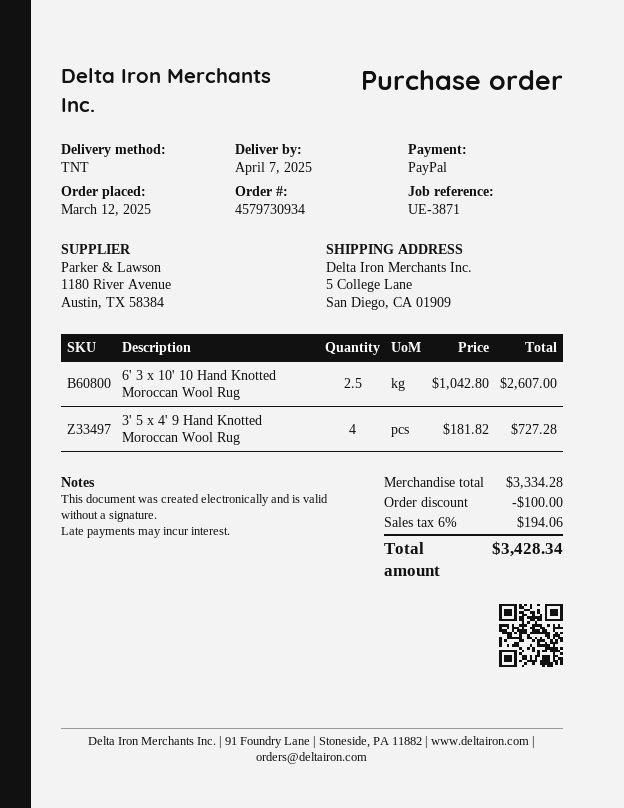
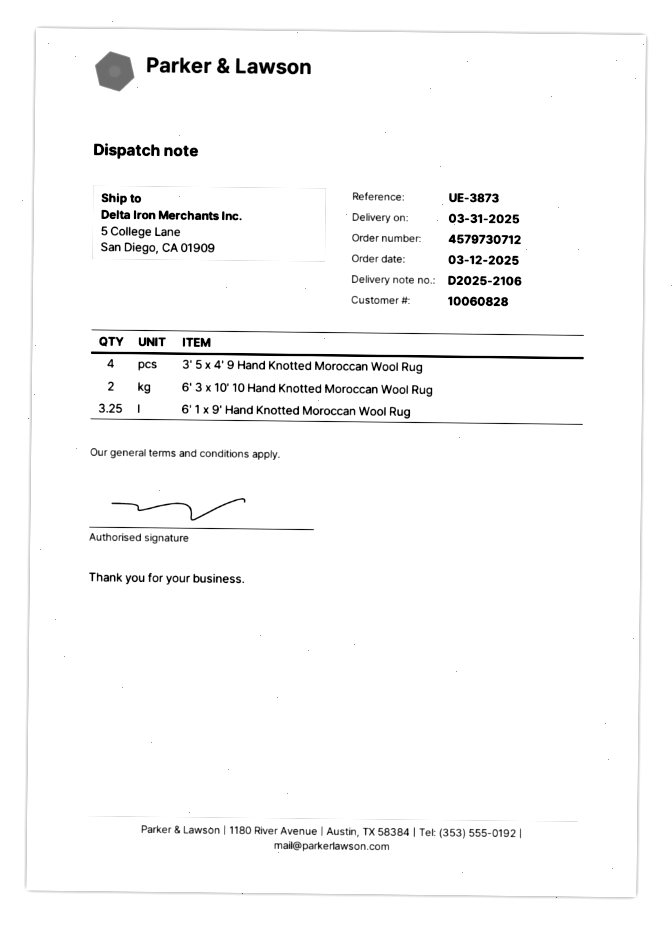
order number: 4579730934 -> 4579730712
delivery date: 2025-04-07 -> 2025-03-31
reference: UE-3871 -> UE-3873
6' 3 x 10' 10 Hand Knotted Moroccan Wool Rug: 2.5 -> 2
6' 1 x 9' Hand Knotted Moroccan Wool Rug: none -> 3.25

